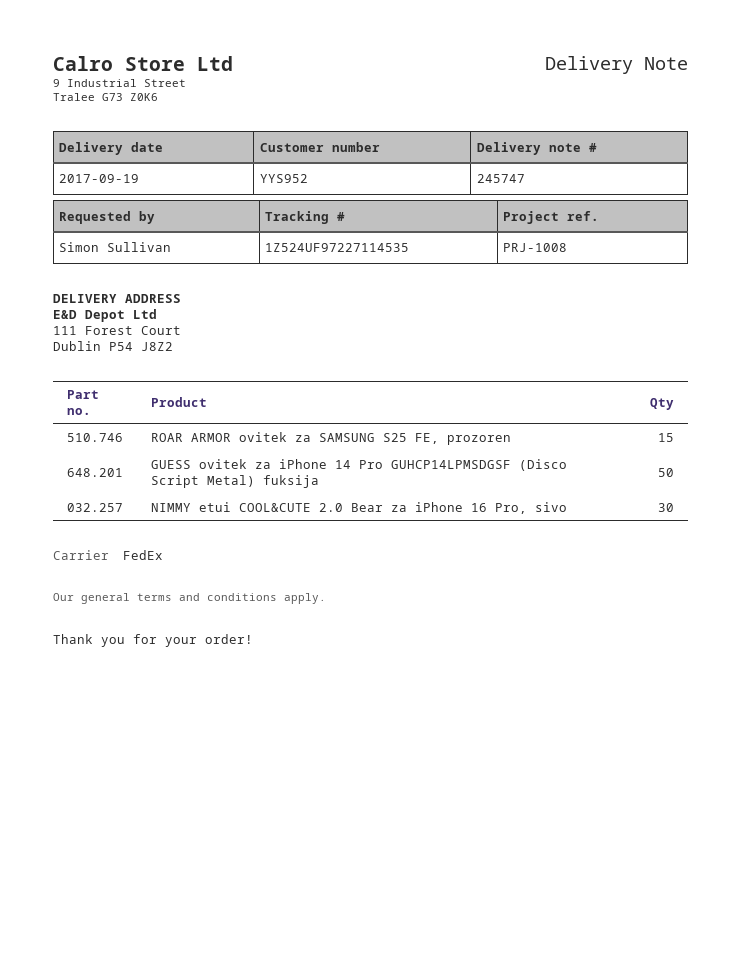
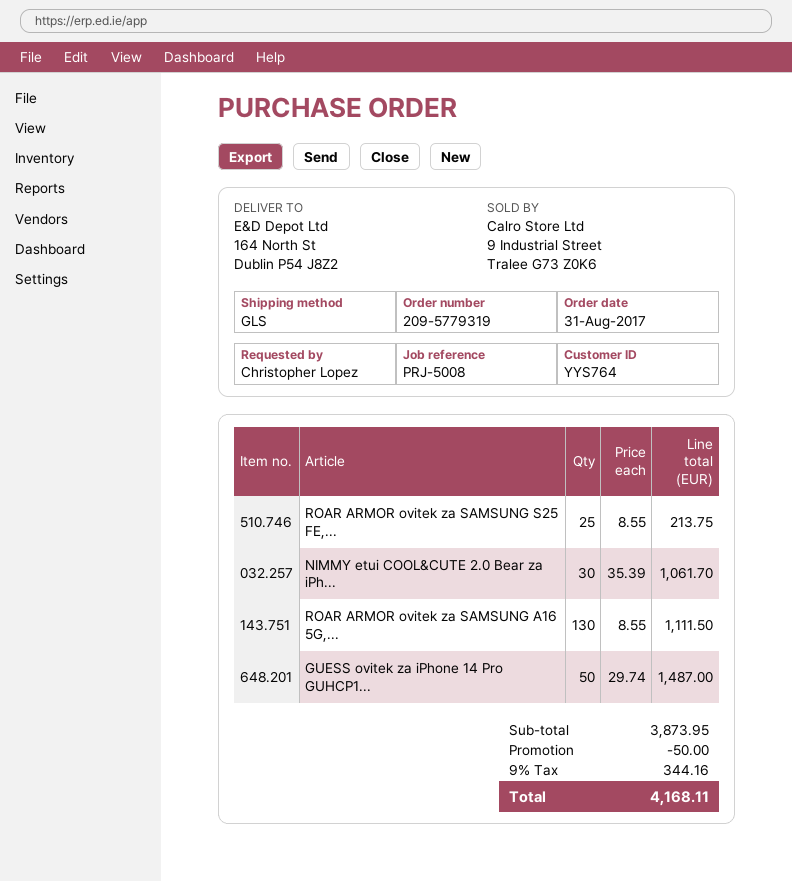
customer number: YYS952 -> YYS764
reference: PRJ-1008 -> PRJ-5008
ordered by: Simon Sullivan -> Christopher Lopez
shipping method: FedEx -> GLS
ship to: 111 Forest Court, Dublin P54 J8Z2 -> 164 North St, Dublin P54 J8Z2
ROAR ARMOR ovitek za SAMSUNG S25 FE, prozoren: 15 -> 25
ROAR ARMOR ovitek za SAMSUNG A16 5G,...: none -> 130

